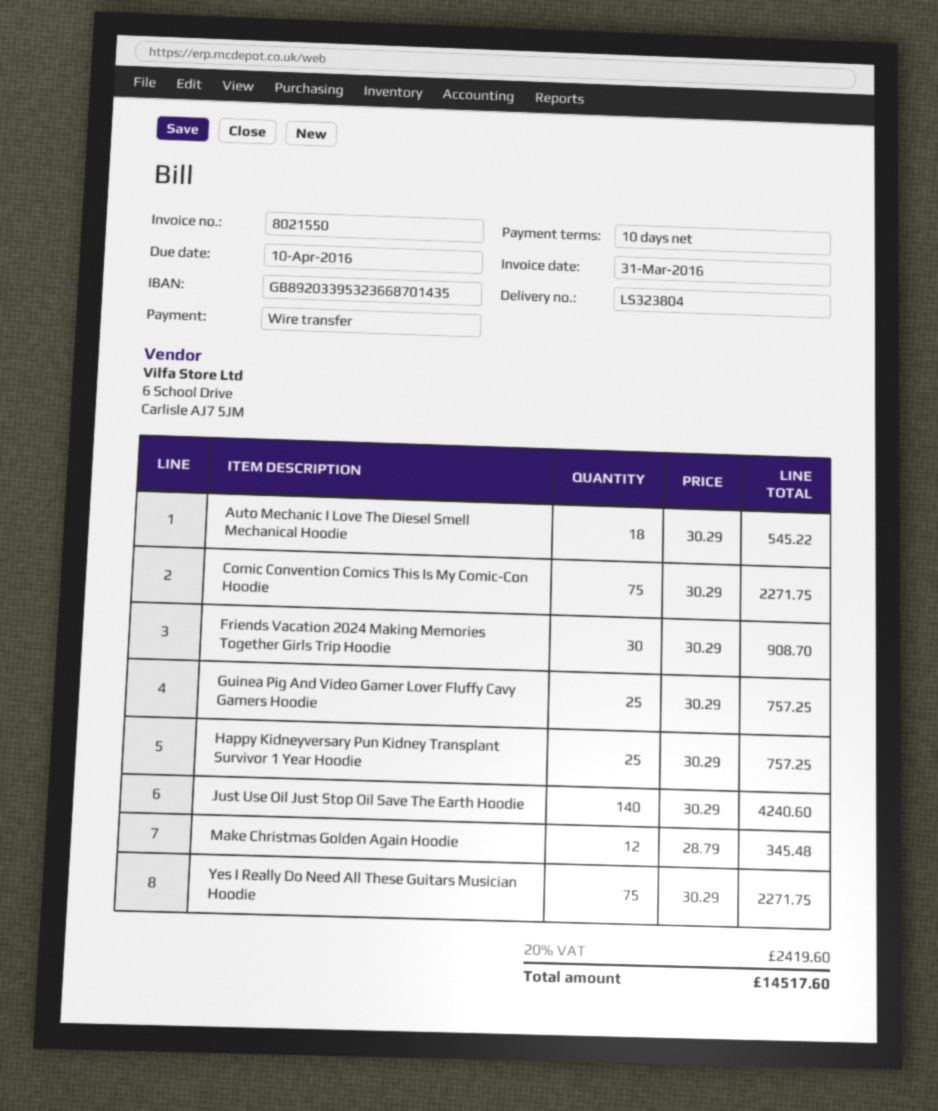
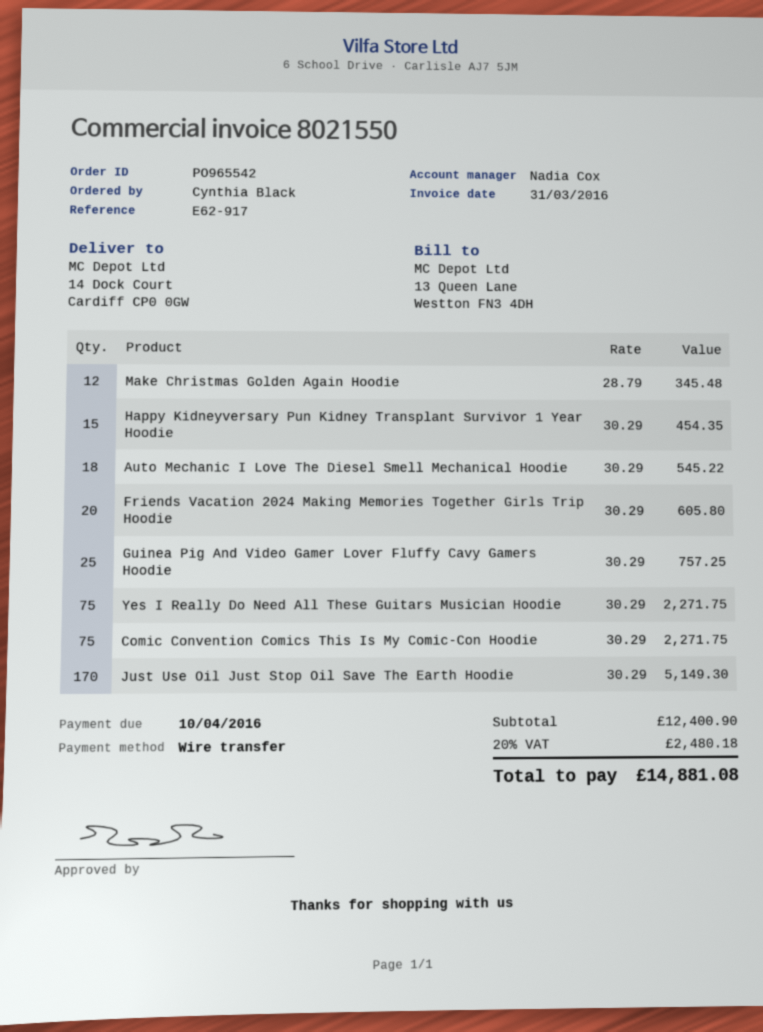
Friends Vacation 2024 Making Memories Together Girls Trip Hoodie: 30 x 30.29 = 908.70 -> 20 x 30.29 = 605.80
Happy Kidneyversary Pun Kidney Transplant Survivor 1 Year Hoodie: 25 x 30.29 = 757.25 -> 15 x 30.29 = 454.35
Just Use Oil Just Stop Oil Save The Earth Hoodie: 140 x 30.29 = 4240.60 -> 170 x 30.29 = 5149.30
tax: 20% = 2419.60 -> 20% = 2480.18
total: 14517.60 -> 14881.08

